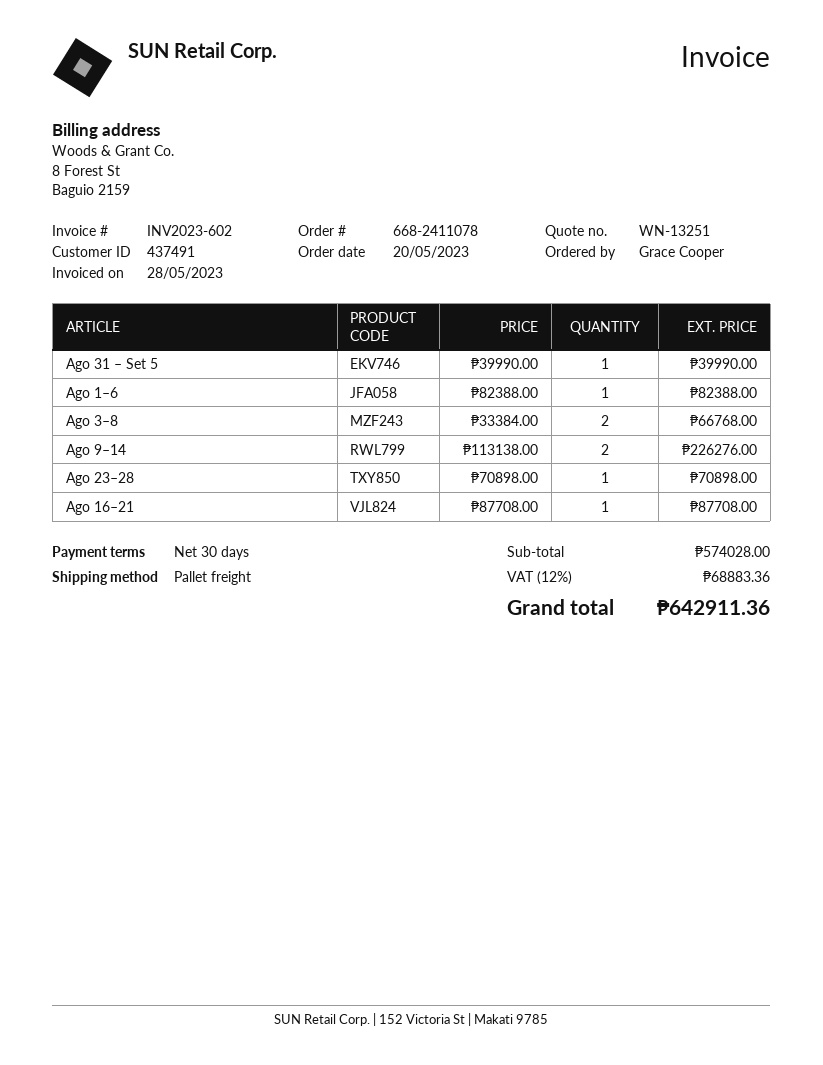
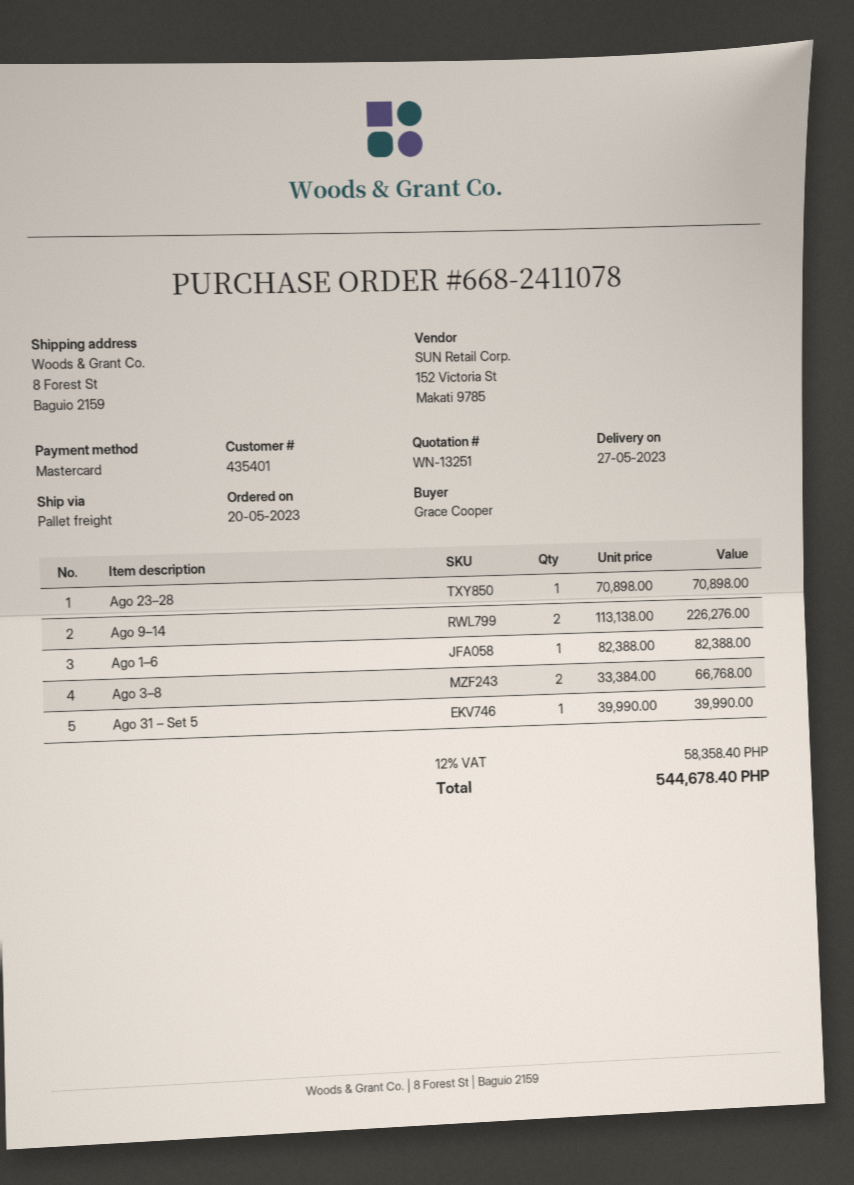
customer number: 437491 -> 435401
Ago 16–21: 1 x 87708.00 = 87708.00 -> none
tax: 12% = 68883.36 -> 12% = 58358.40
total: 642911.36 -> 544678.40

